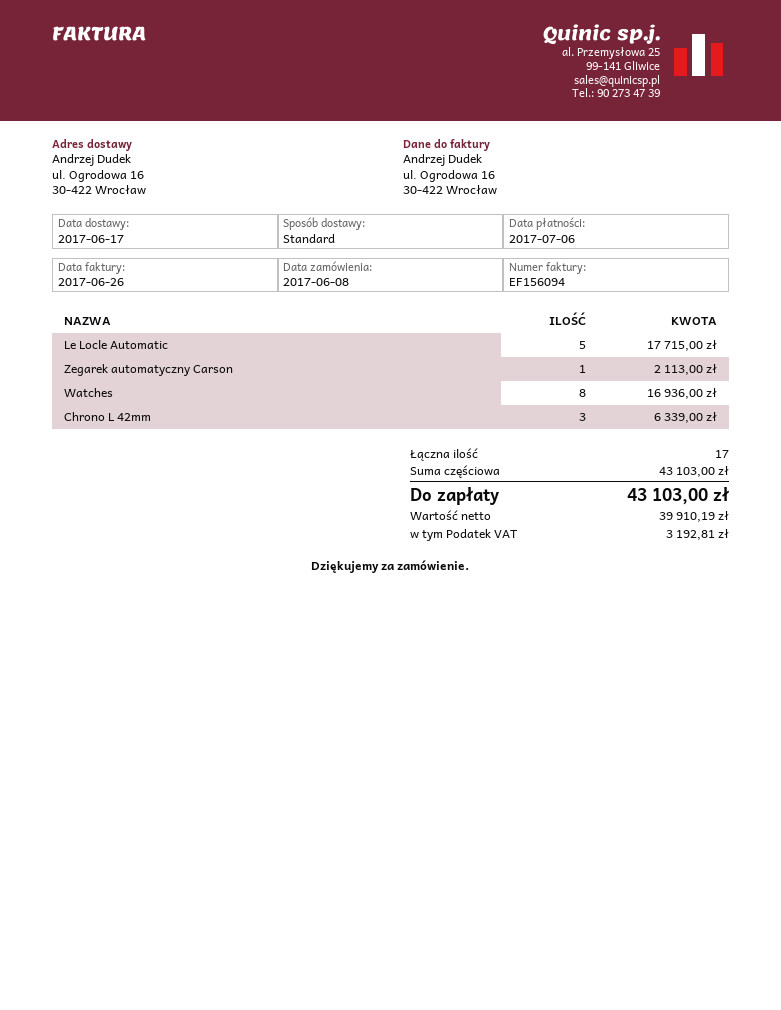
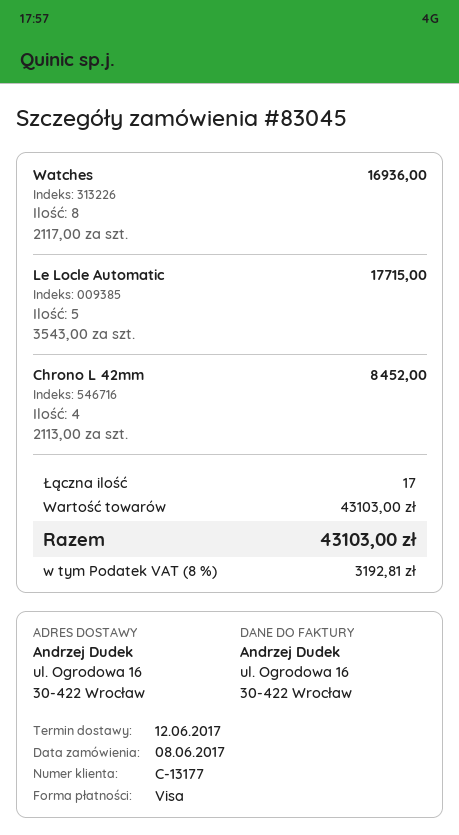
delivery date: 2017-06-17 -> 2017-06-12
Zegarek automatyczny Carson: 1 for 2113.00 -> none
Chrono L 42mm: 3 for 6339.00 -> 4 for 8452.00

